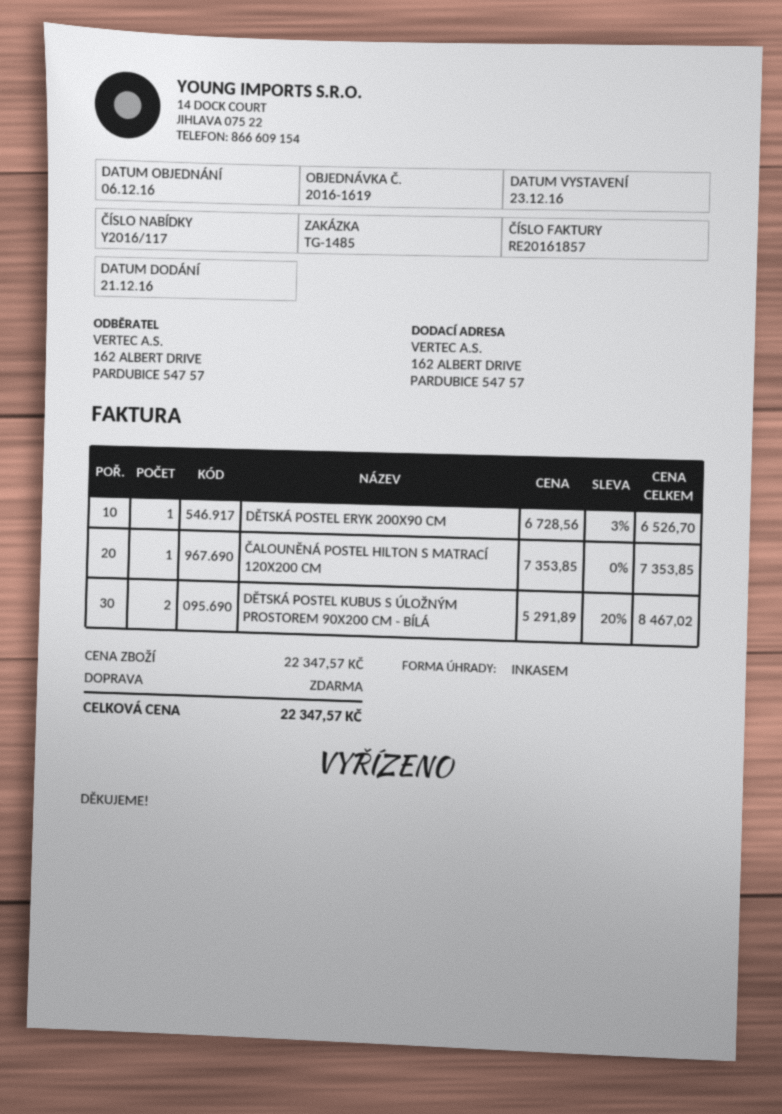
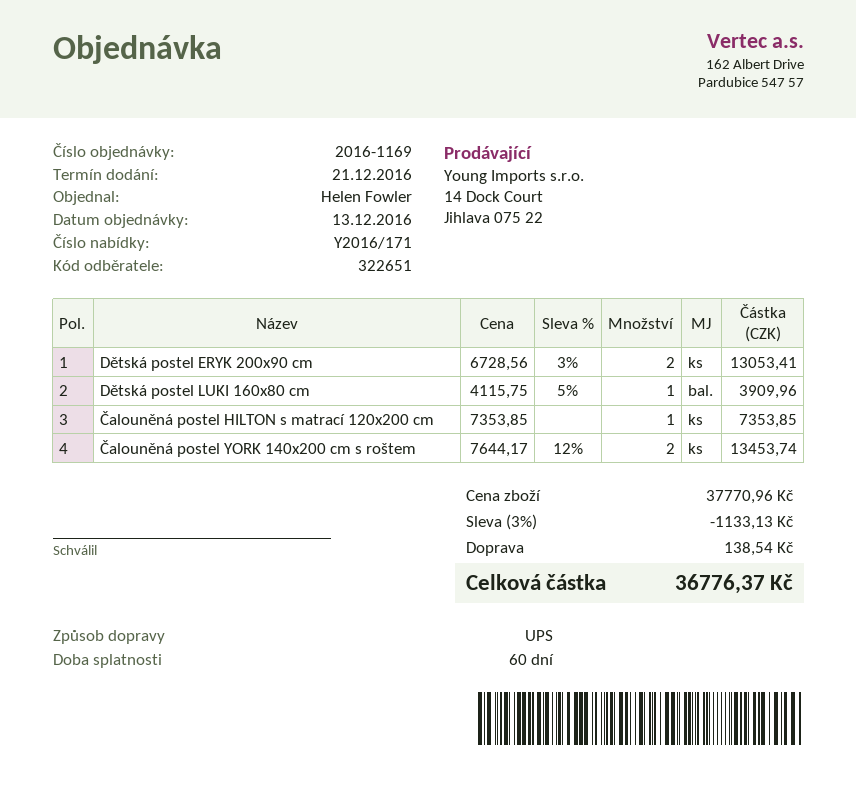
quote number: Y2016/117 -> Y2016/171
order number: 2016-1619 -> 2016-1169
order date: 2016-12-06 -> 2016-12-13
DĚTSKÁ POSTEL ERYK 200X90 CM: 1 x 6728.56 - 3% = 6526.70 -> 2 x 6728.56 - 3% = 13053.41
DĚTSKÁ POSTEL KUBUS S ÚLOŽNÝM PROSTOREM 90X200 CM - BÍLÁ: 2 x 5291.89 - 20% = 8467.02 -> none
Dětská postel LUKI 160x80 cm: none -> 1 x 4115.75 - 5% = 3909.96
Čalouněná postel YORK 140x200 cm s roštem: none -> 2 x 7644.17 - 12% = 13453.74
subtotal: 22347.57 -> 37770.96
discount: none -> 3% = 1133.13
shipping: 0.00 -> 138.54
total: 22347.57 -> 36776.37

